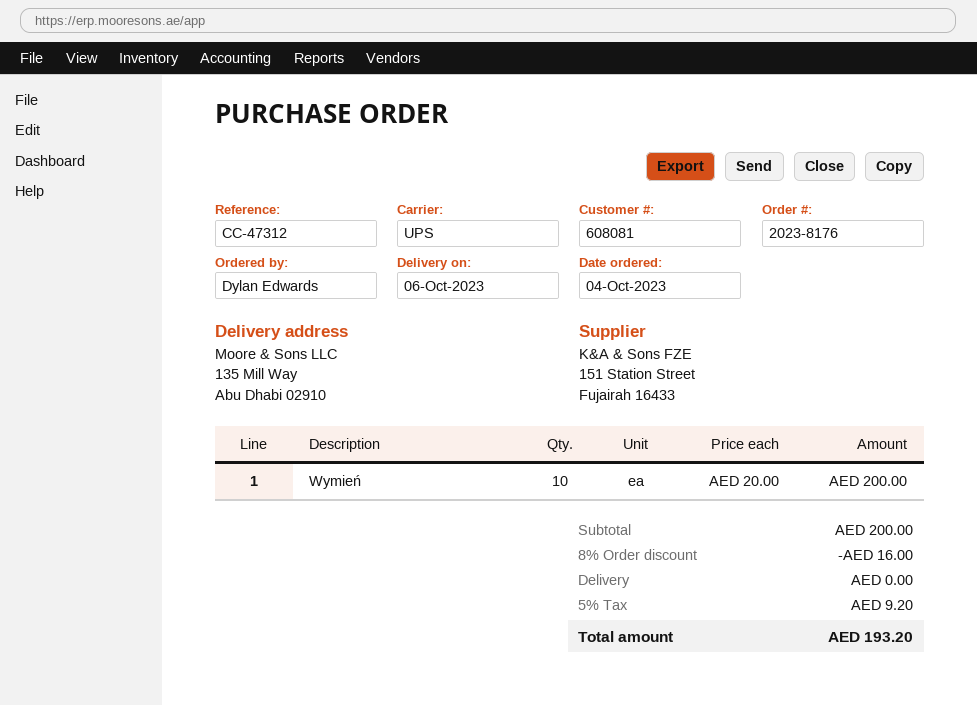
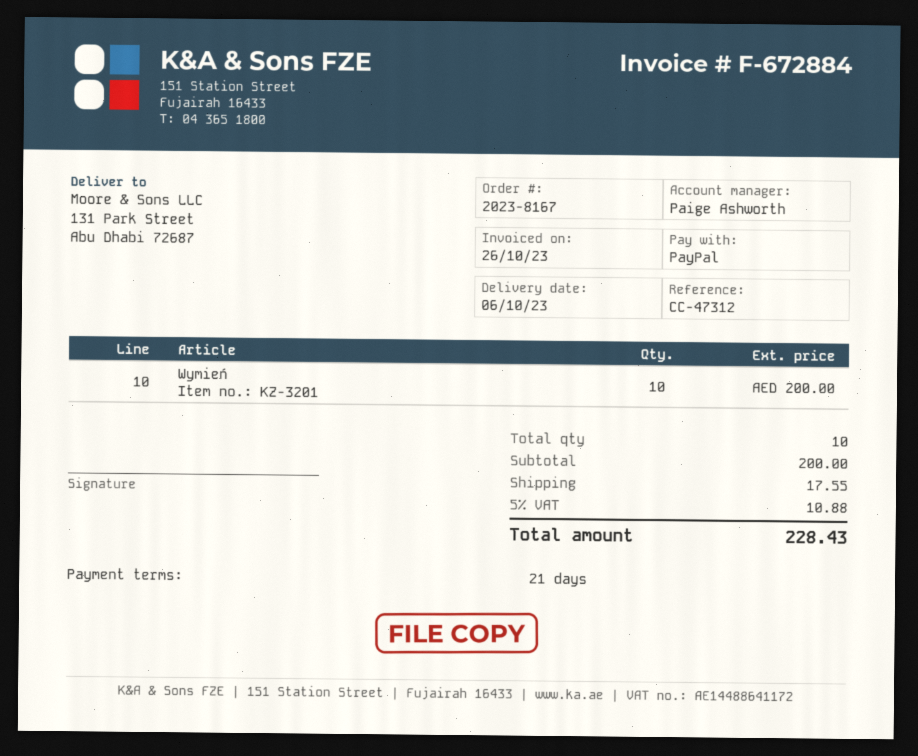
order number: 2023-8176 -> 2023-8167
ship to: 135 Mill Way, Abu Dhabi 02910 -> 131 Park Street, Abu Dhabi 72687
discount: 8% = 16.00 -> none
shipping: 0.00 -> 17.55
tax: 5% = 9.20 -> 5% = 10.88
total: 193.20 -> 228.43

